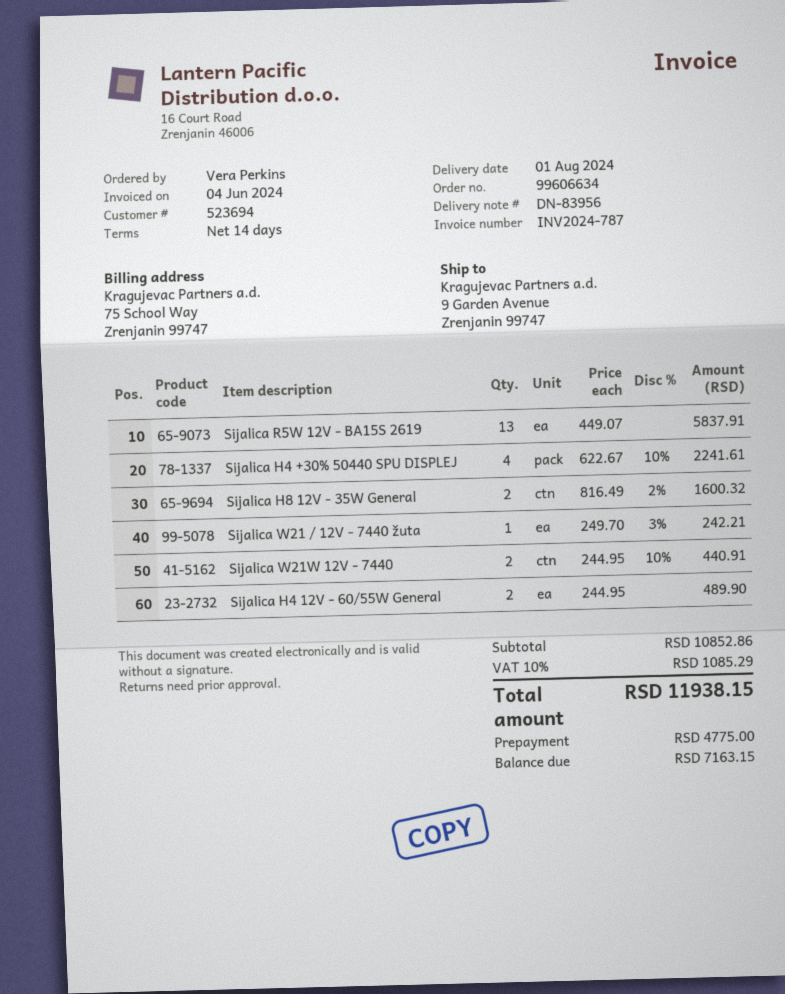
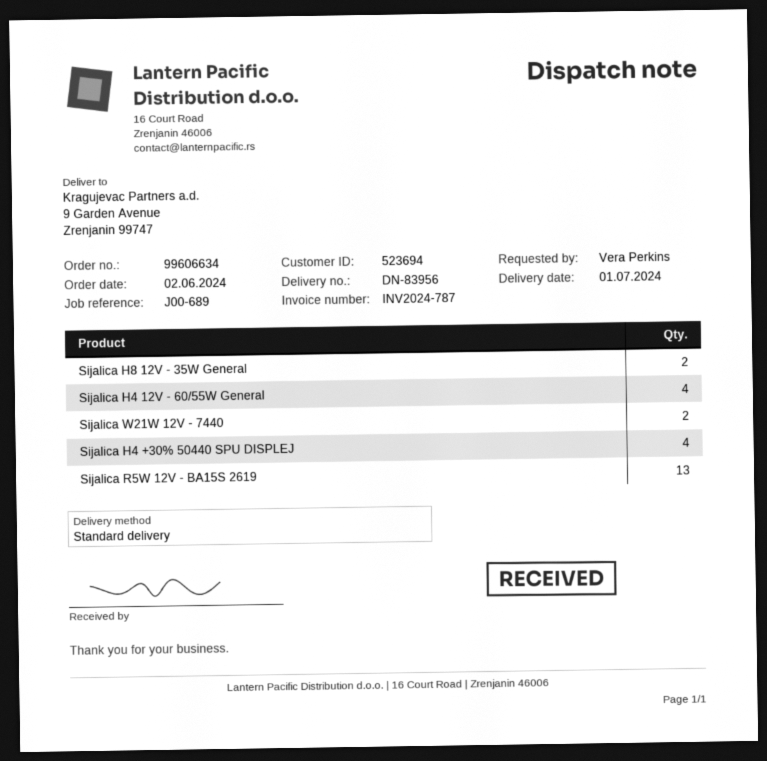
delivery date: 2024-08-01 -> 2024-07-01
Sijalica W21 / 12V - 7440 žuta: 1 -> none
Sijalica H4 12V - 60/55W General: 2 -> 4

